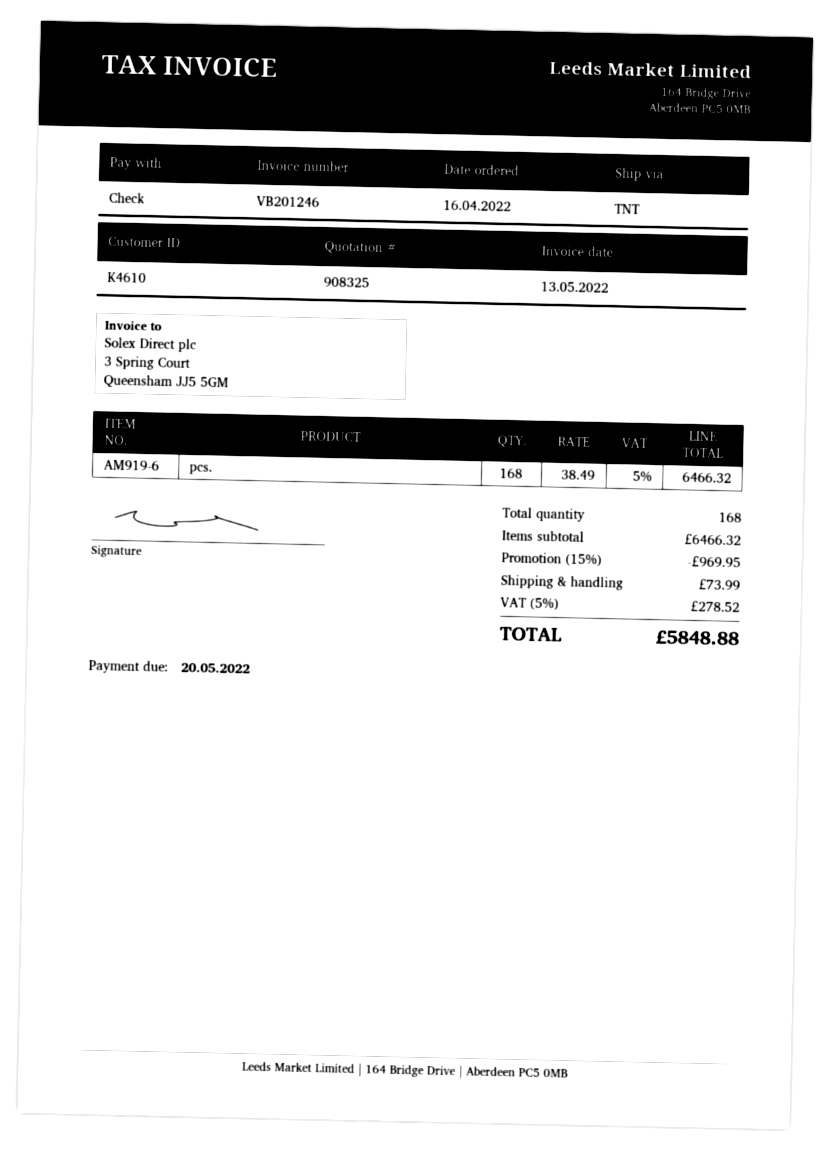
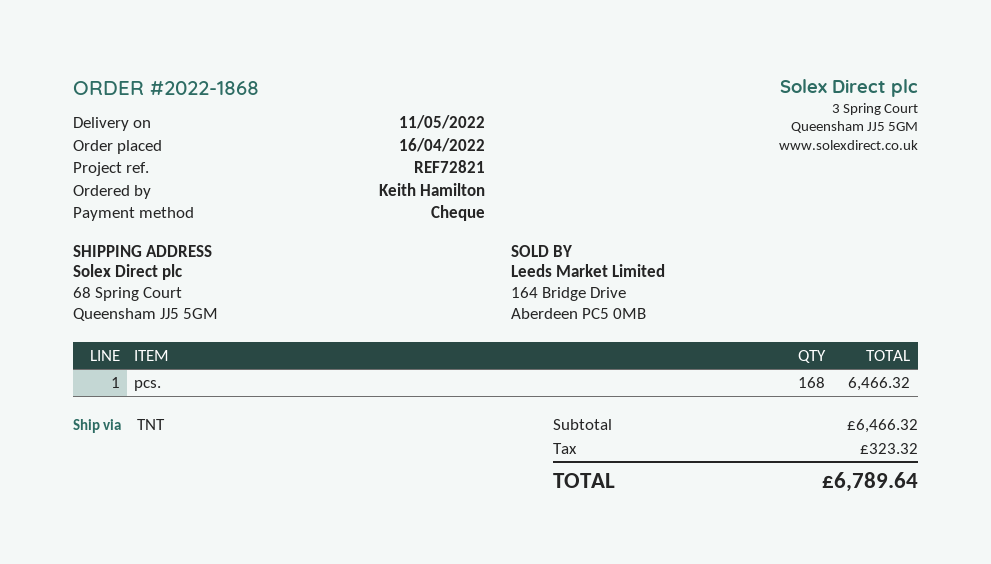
discount: 15% = 969.95 -> none
shipping: 73.99 -> none
tax: 278.52 -> 323.32
total: 5848.88 -> 6789.64

